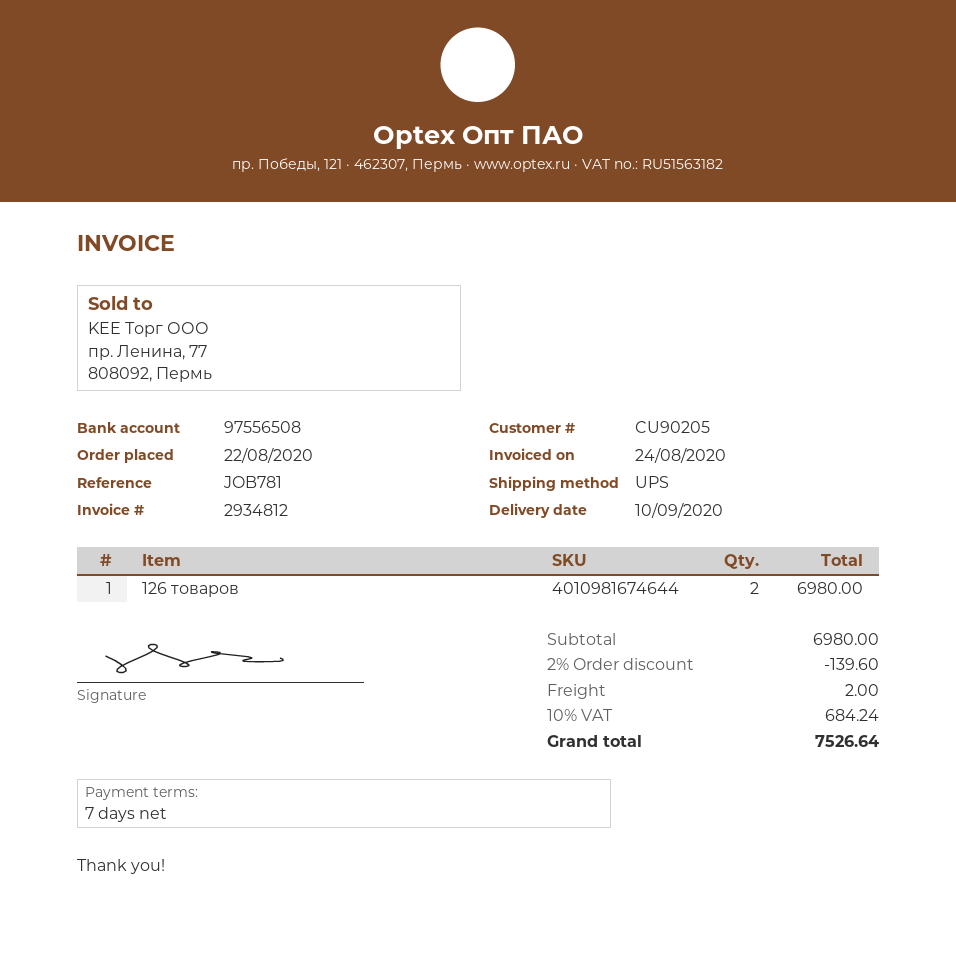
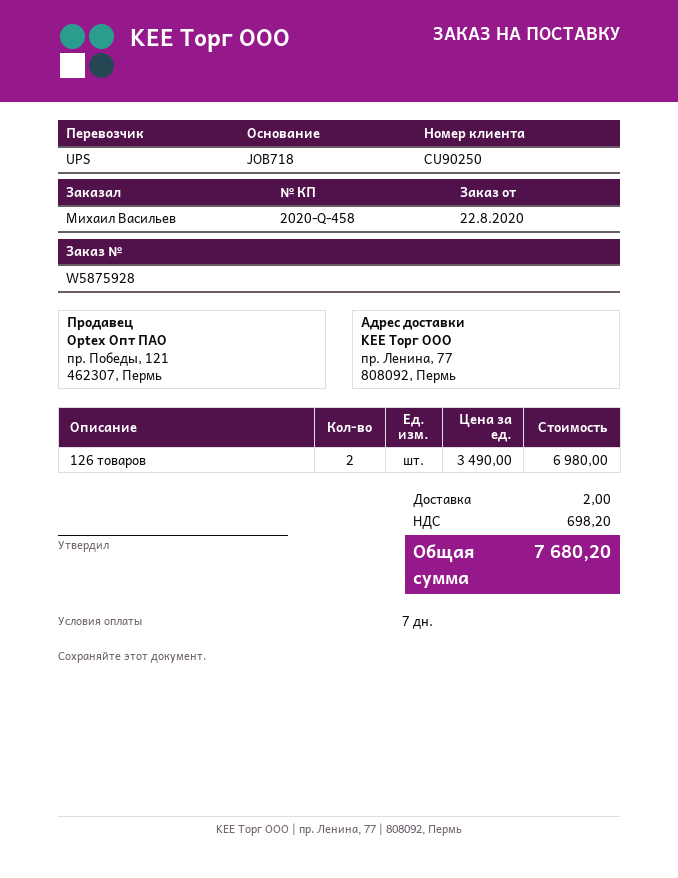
customer number: CU90205 -> CU90250
reference: JOB781 -> JOB718
discount: 2% = 139.60 -> none
tax: 684.24 -> 698.20
total: 7526.64 -> 7680.20

